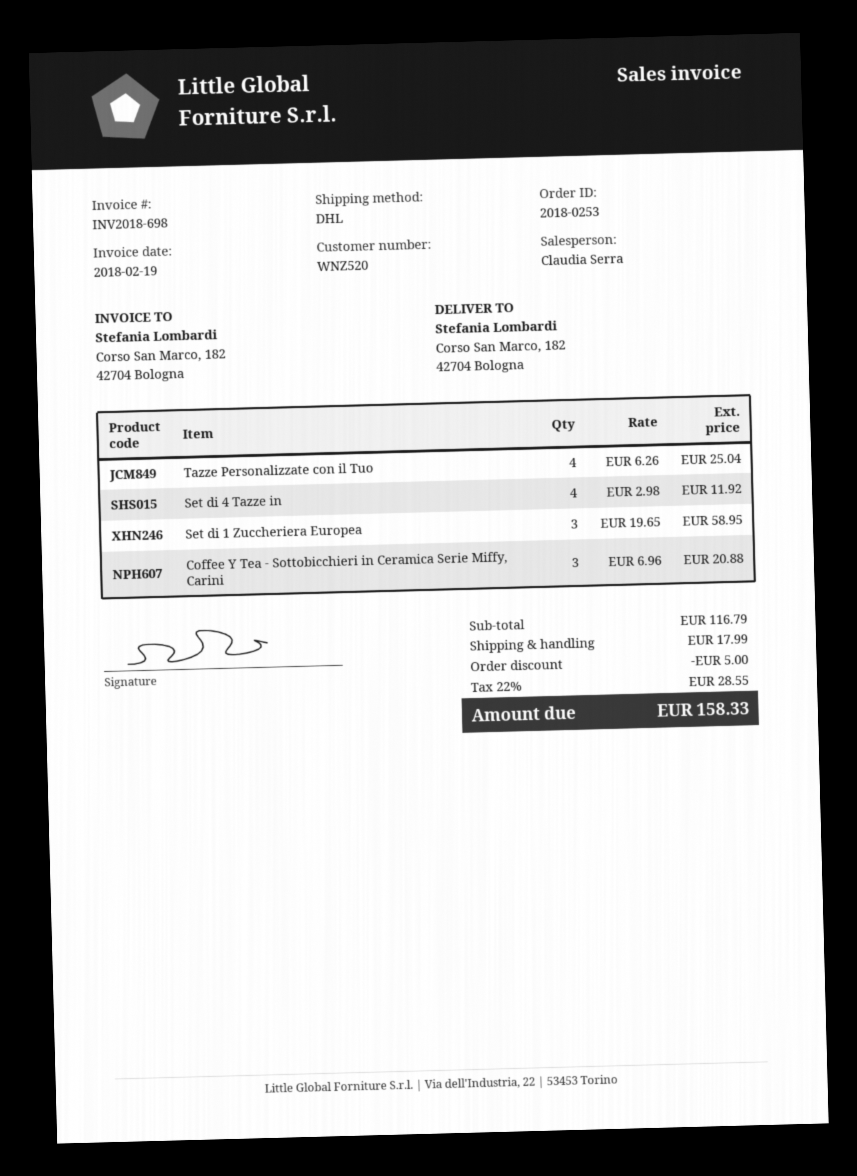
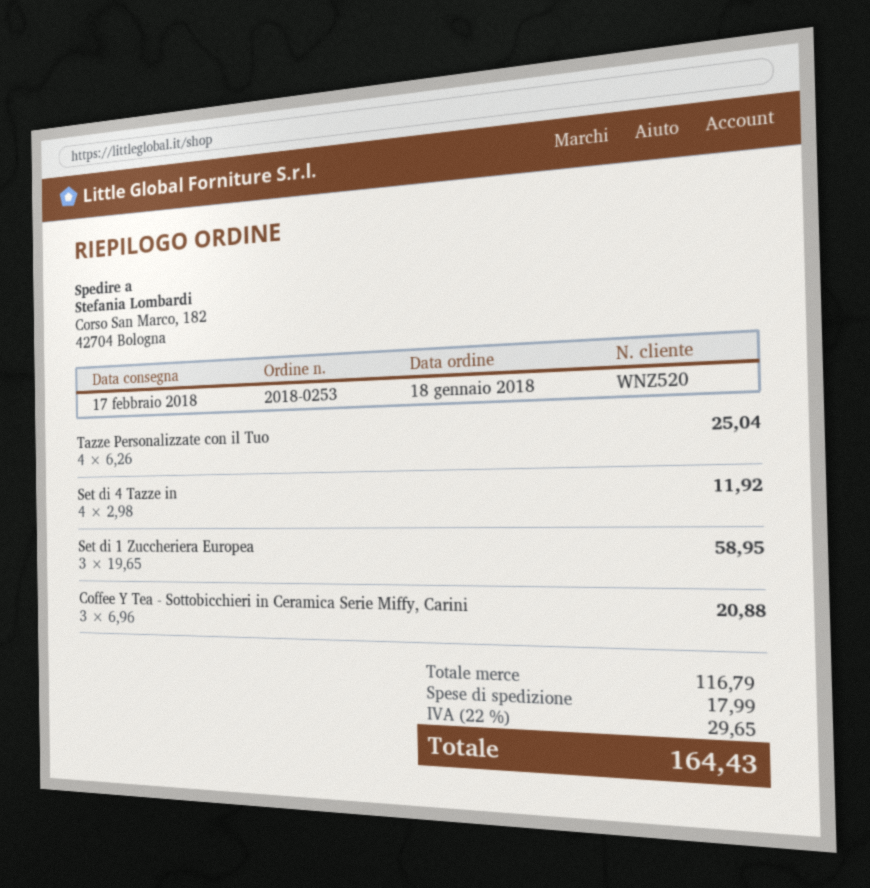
discount: 5.00 -> none
tax: 22% = 28.55 -> 22% = 29.65
total: 158.33 -> 164.43

